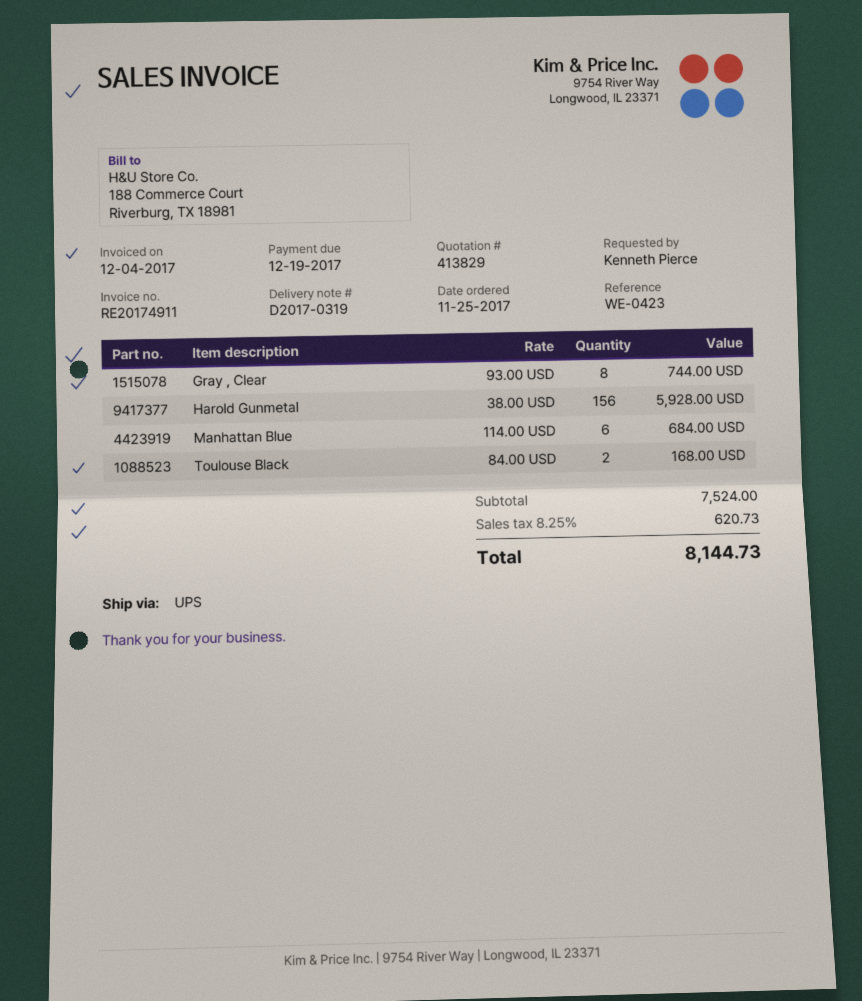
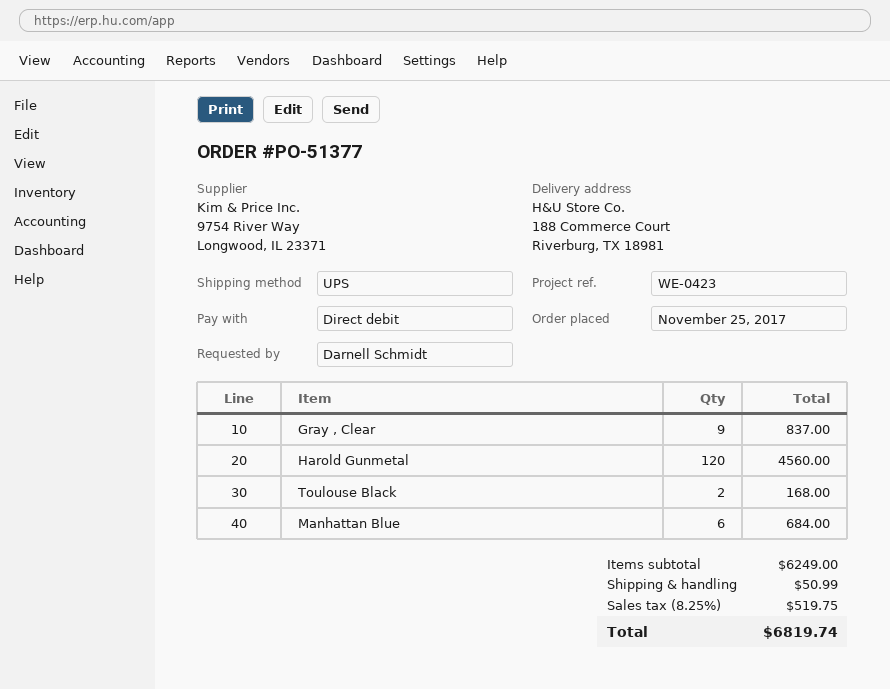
ordered by: Kenneth Pierce -> Darnell Schmidt
Gray , Clear: 8 for 744.00 -> 9 for 837.00
Harold Gunmetal: 156 for 5928.00 -> 120 for 4560.00
subtotal: 7524.00 -> 6249.00
shipping: none -> 50.99
tax: 8.25% = 620.73 -> 8.25% = 519.75
total: 8144.73 -> 6819.74

